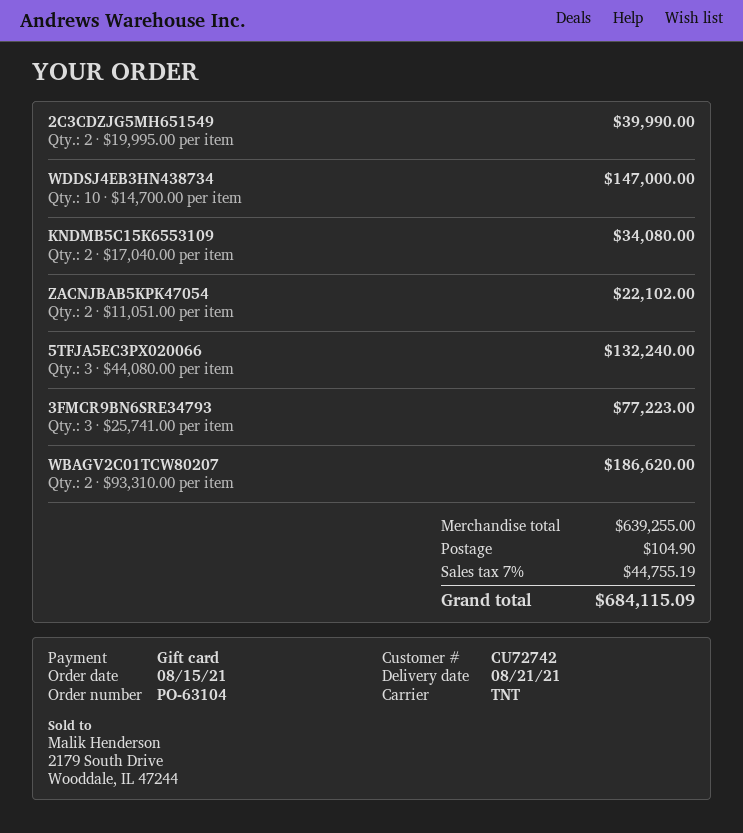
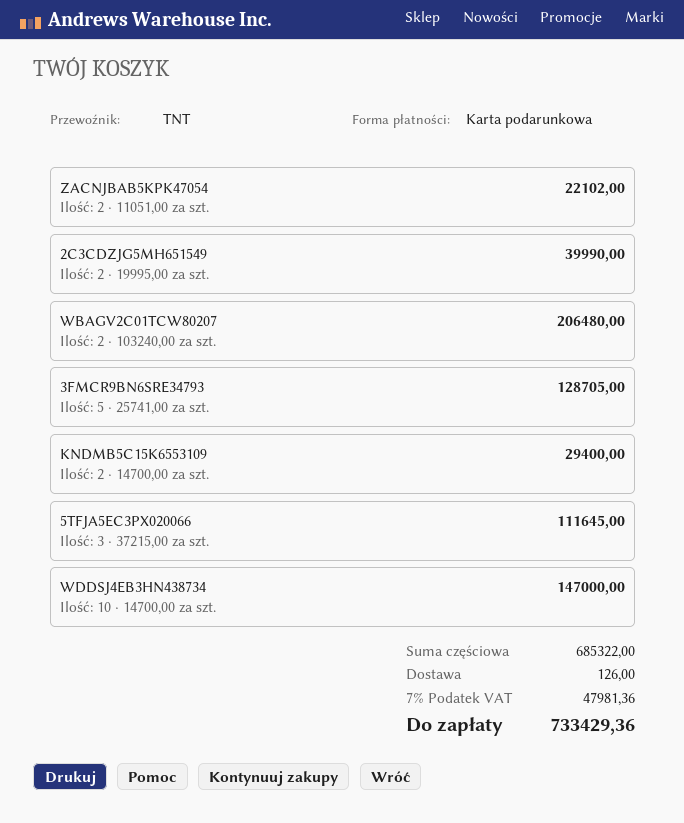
KNDMB5C15K6553109: 2 x 17040.00 = 34080.00 -> 2 x 14700.00 = 29400.00
5TFJA5EC3PX020066: 3 x 44080.00 = 132240.00 -> 3 x 37215.00 = 111645.00
3FMCR9BN6SRE34793: 3 x 25741.00 = 77223.00 -> 5 x 25741.00 = 128705.00
WBAGV2C01TCW80207: 2 x 93310.00 = 186620.00 -> 2 x 103240.00 = 206480.00
subtotal: 639255.00 -> 685322.00
shipping: 104.90 -> 126.00
tax: 7% = 44755.19 -> 7% = 47981.36
total: 684115.09 -> 733429.36

